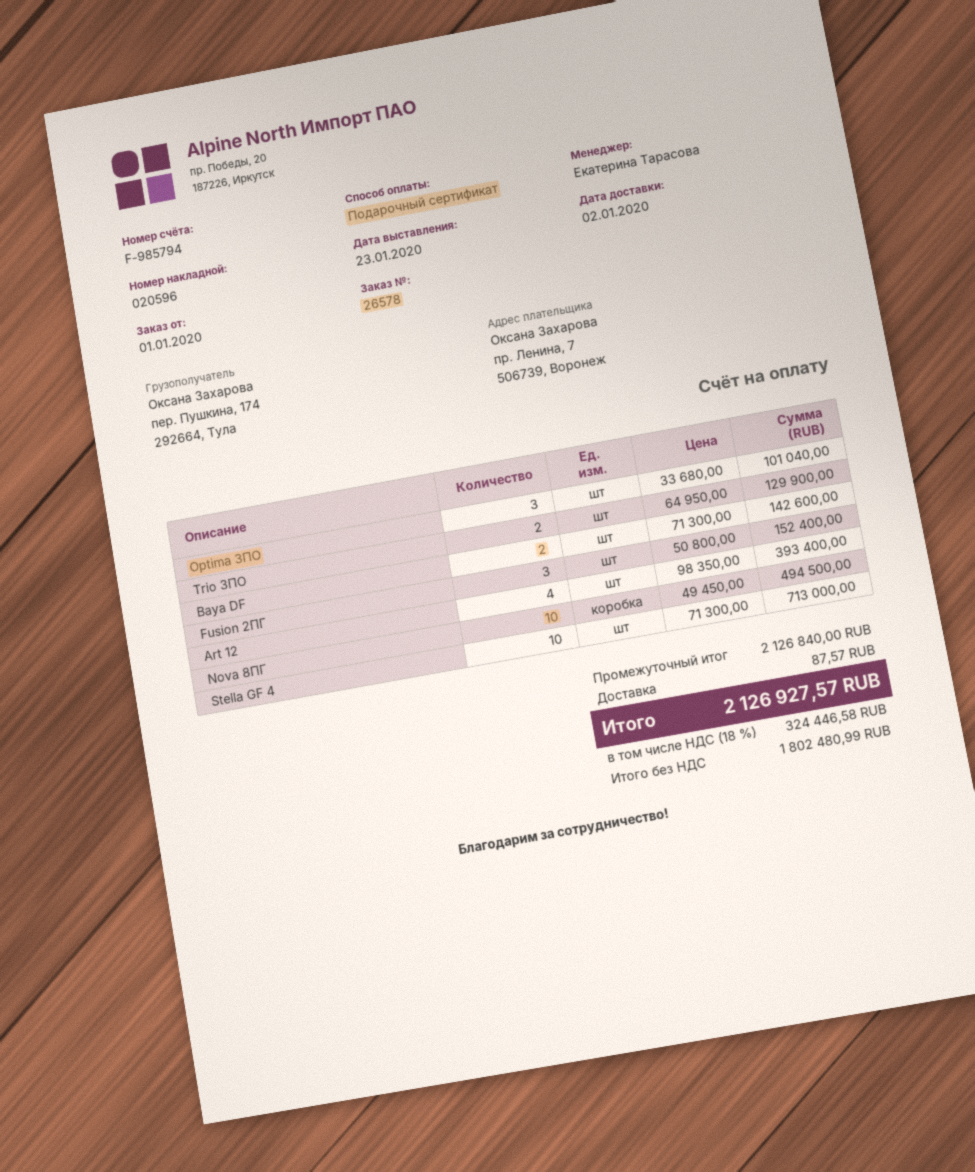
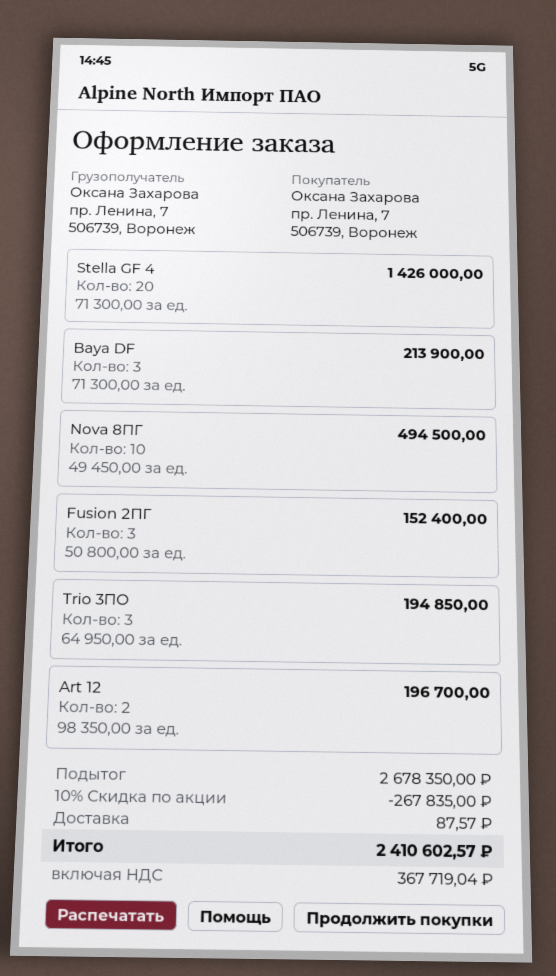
ship to: пер. Пушкина, 174, 292664, Тула -> пр. Ленина, 7, 506739, Воронеж
Optima 3ПО: 3 x 33680.00 = 101040.00 -> none
Trio 3ПО: 2 x 64950.00 = 129900.00 -> 3 x 64950.00 = 194850.00
Baya DF: 2 x 71300.00 = 142600.00 -> 3 x 71300.00 = 213900.00
Art 12: 4 x 98350.00 = 393400.00 -> 2 x 98350.00 = 196700.00
Stella GF 4: 10 x 71300.00 = 713000.00 -> 20 x 71300.00 = 1426000.00
subtotal: 2126840.00 -> 2678350.00
discount: none -> 10% = 267835.00
tax: 324446.58 -> 367719.04
total: 2126927.57 -> 2410602.57

